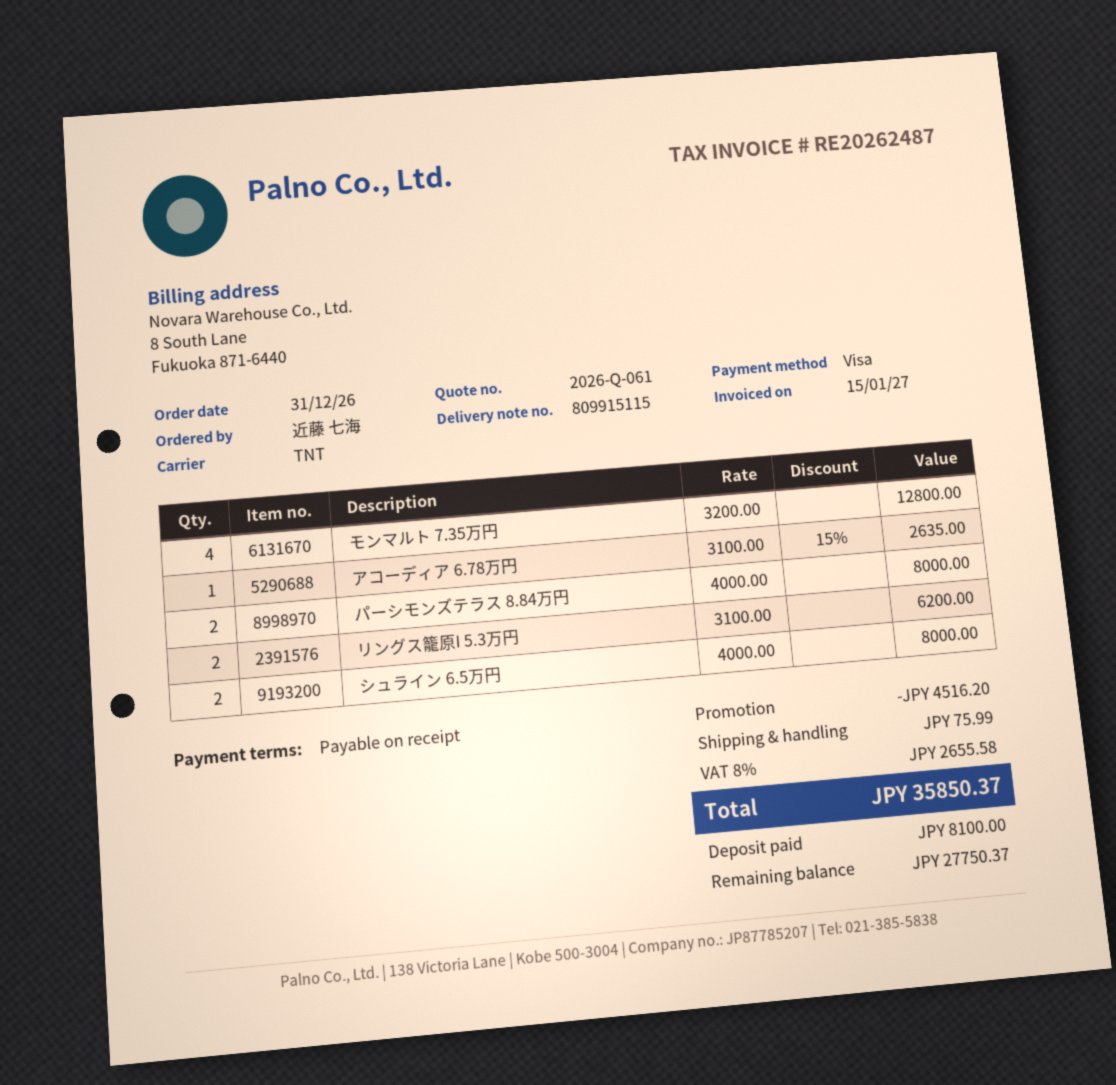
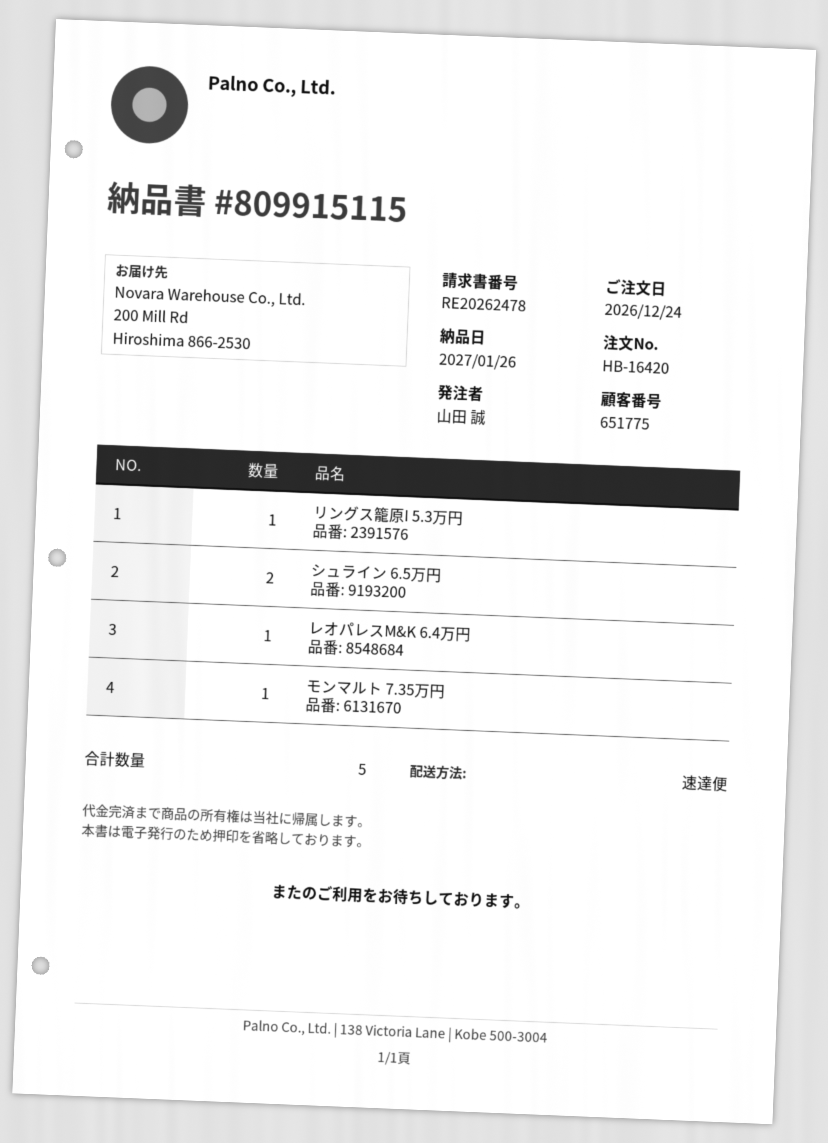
order date: 2026-12-31 -> 2026-12-24
invoice number: RE20262487 -> RE20262478
ordered by: 近藤 七海 -> 山田 誠
shipping method: TNT -> express
モンマルト 7.35万円: 4 -> 1
アコーディア 6.78万円: 1 -> none
パーシモンズテラス 8.84万円: 2 -> none
リングス籠原I 5.3万円: 2 -> 1
レオパレスM&K 6.4万円: none -> 1

